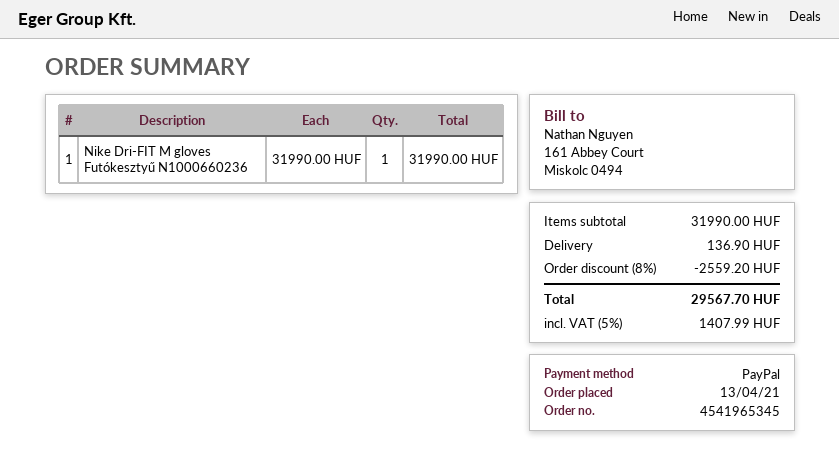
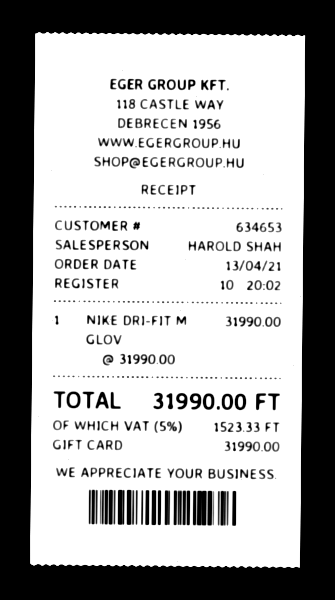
payment method: PayPal -> gift card
discount: 8% = 2559.20 -> none
shipping: 136.90 -> none
tax: 5% = 1407.99 -> 5% = 1523.33
total: 29567.70 -> 31990.00

